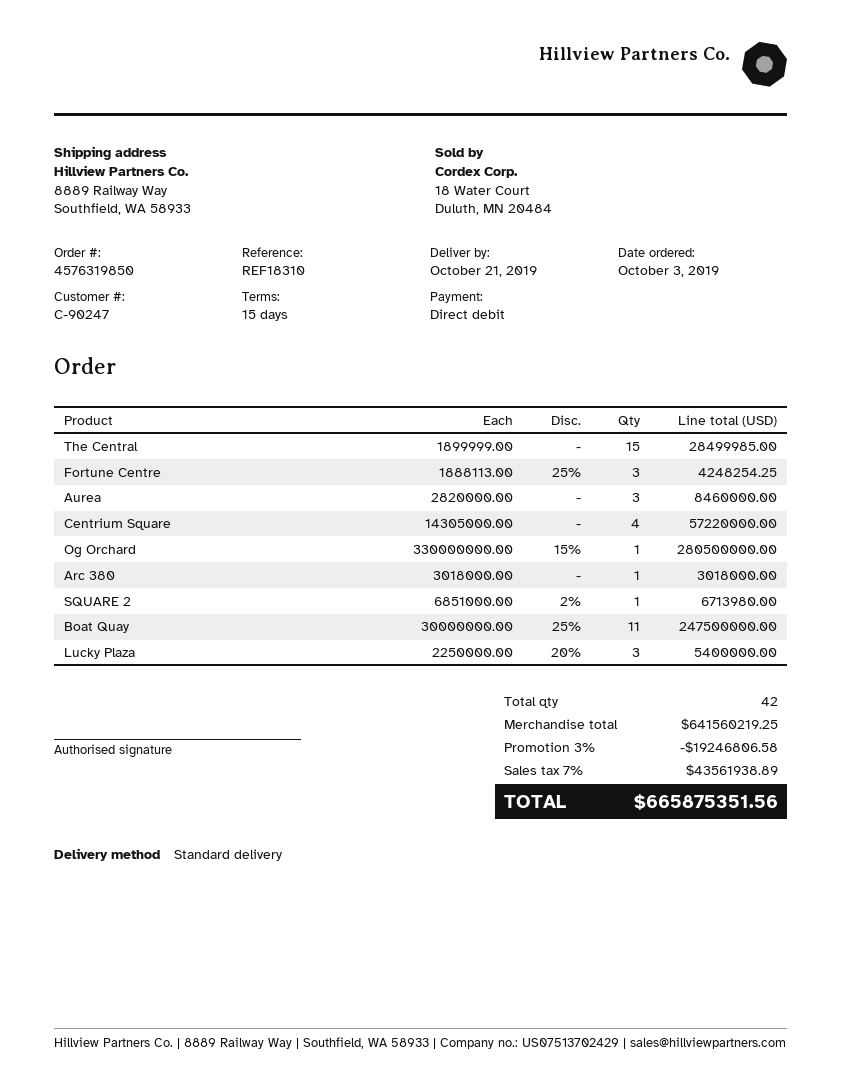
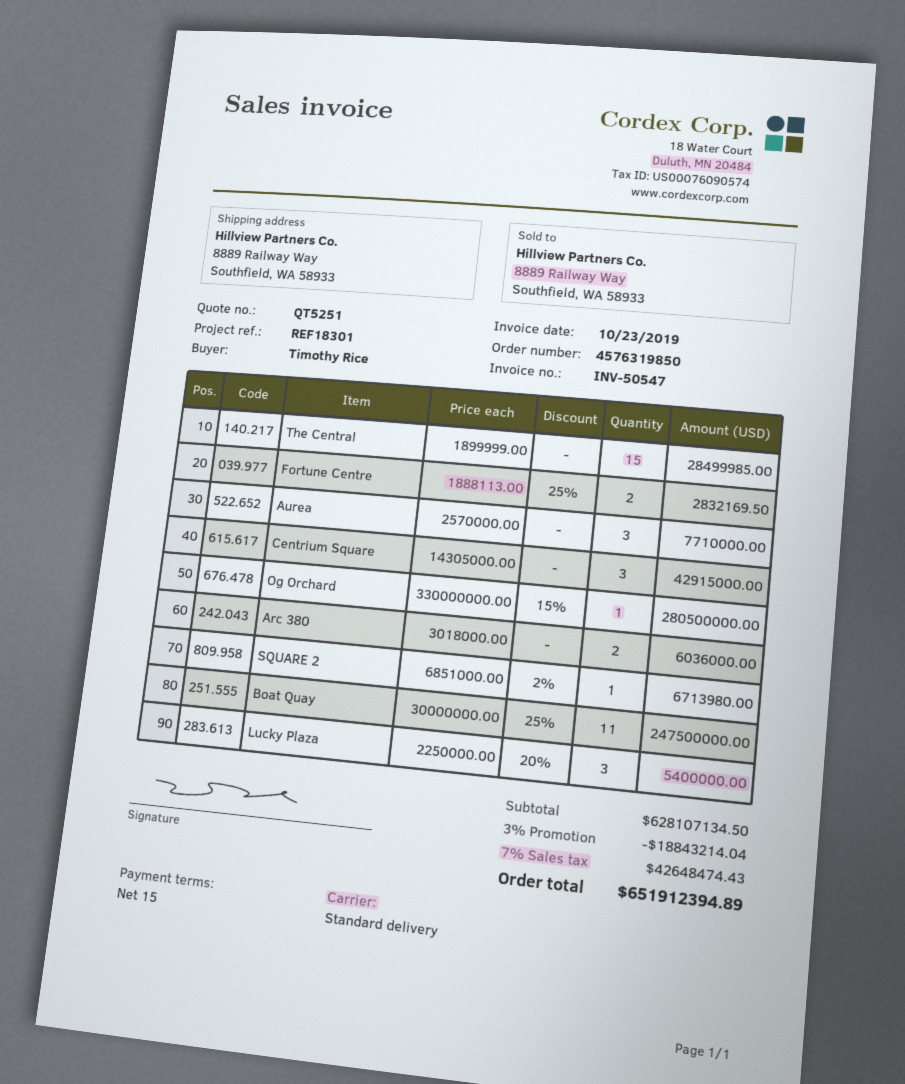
reference: REF18310 -> REF18301
Fortune Centre: 3 x 1888113.00 - 25% = 4248254.25 -> 2 x 1888113.00 - 25% = 2832169.50
Aurea: 3 x 2820000.00 = 8460000.00 -> 3 x 2570000.00 = 7710000.00
Centrium Square: 4 x 14305000.00 = 57220000.00 -> 3 x 14305000.00 = 42915000.00
Arc 380: 1 x 3018000.00 = 3018000.00 -> 2 x 3018000.00 = 6036000.00
subtotal: 641560219.25 -> 628107134.50
discount: 3% = 19246806.58 -> 3% = 18843214.04
tax: 7% = 43561938.89 -> 7% = 42648474.43
total: 665875351.56 -> 651912394.89

